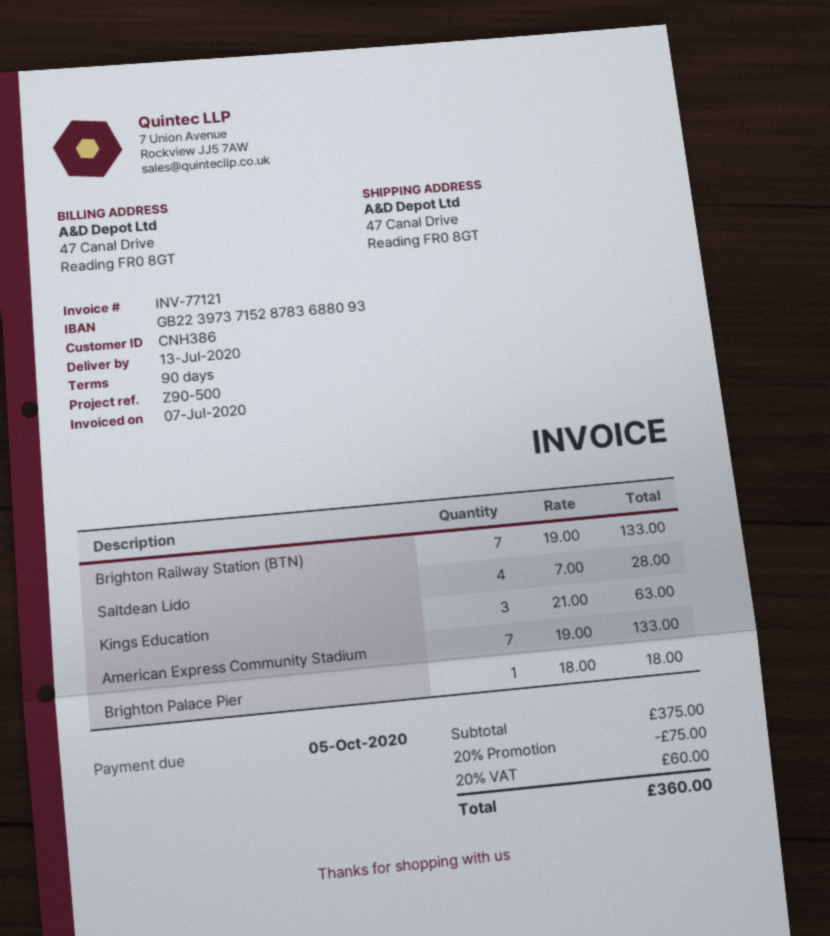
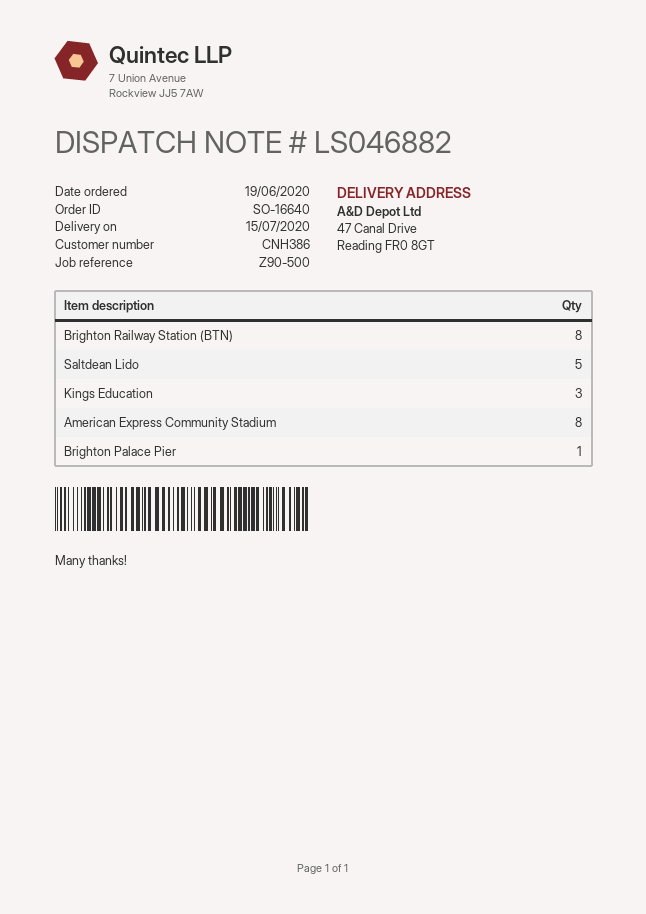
delivery date: 2020-07-13 -> 2020-07-15
Brighton Railway Station (BTN): 7 -> 8
Saltdean Lido: 4 -> 5
American Express Community Stadium: 7 -> 8

